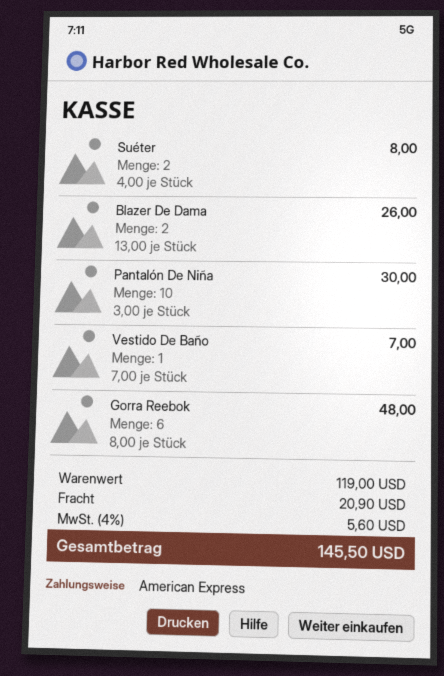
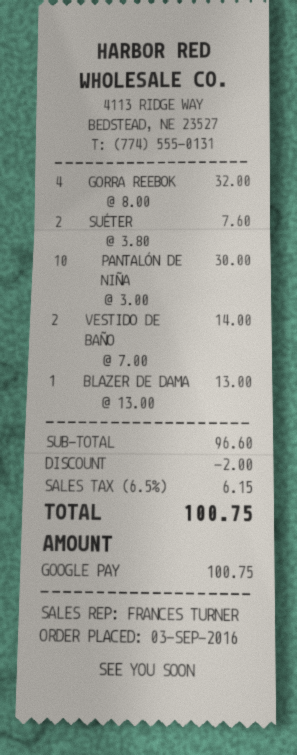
payment method: American Express -> Google Pay
Suéter: 2 x 4.00 = 8.00 -> 2 x 3.80 = 7.60
Blazer De Dama: 2 x 13.00 = 26.00 -> 1 x 13.00 = 13.00
Vestido De Baño: 1 x 7.00 = 7.00 -> 2 x 7.00 = 14.00
Gorra Reebok: 6 x 8.00 = 48.00 -> 4 x 8.00 = 32.00
subtotal: 119.00 -> 96.60
discount: none -> 2.00
shipping: 20.90 -> none
tax: 4% = 5.60 -> 6.5% = 6.15
total: 145.50 -> 100.75

